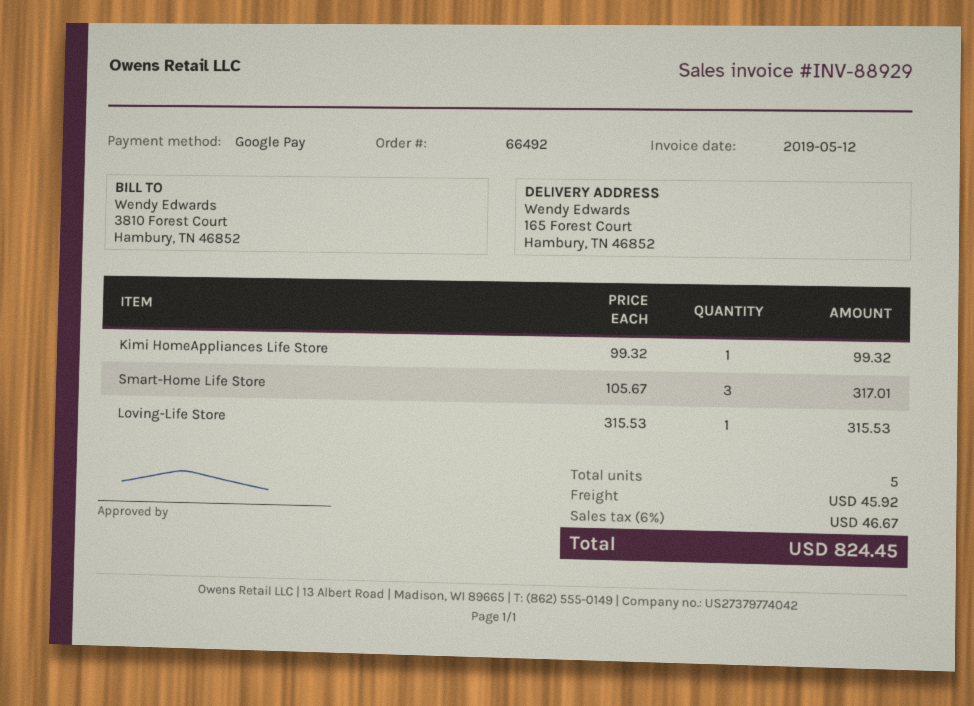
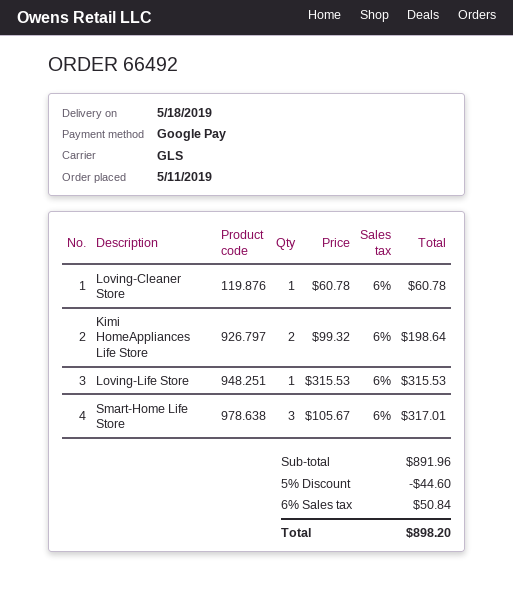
Kimi HomeAppliances Life Store: 1 x 99.32 = 99.32 -> 2 x 99.32 = 198.64
Loving-Cleaner Store: none -> 1 x 60.78 = 60.78
discount: none -> 5% = 44.60
shipping: 45.92 -> none
tax: 6% = 46.67 -> 6% = 50.84
total: 824.45 -> 898.20

